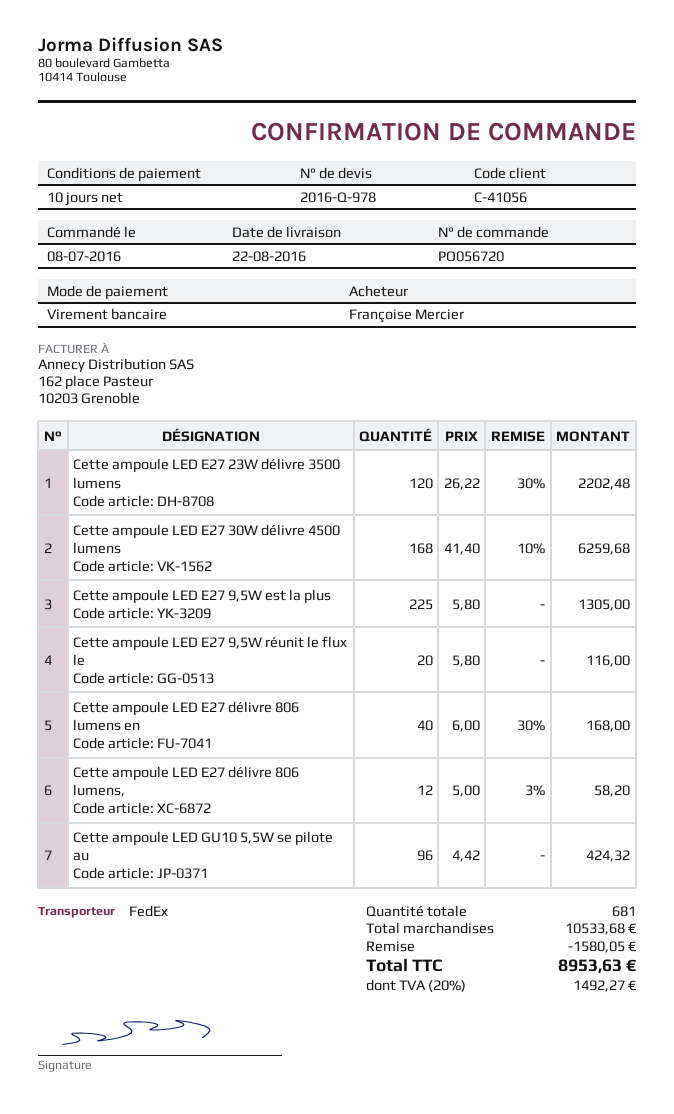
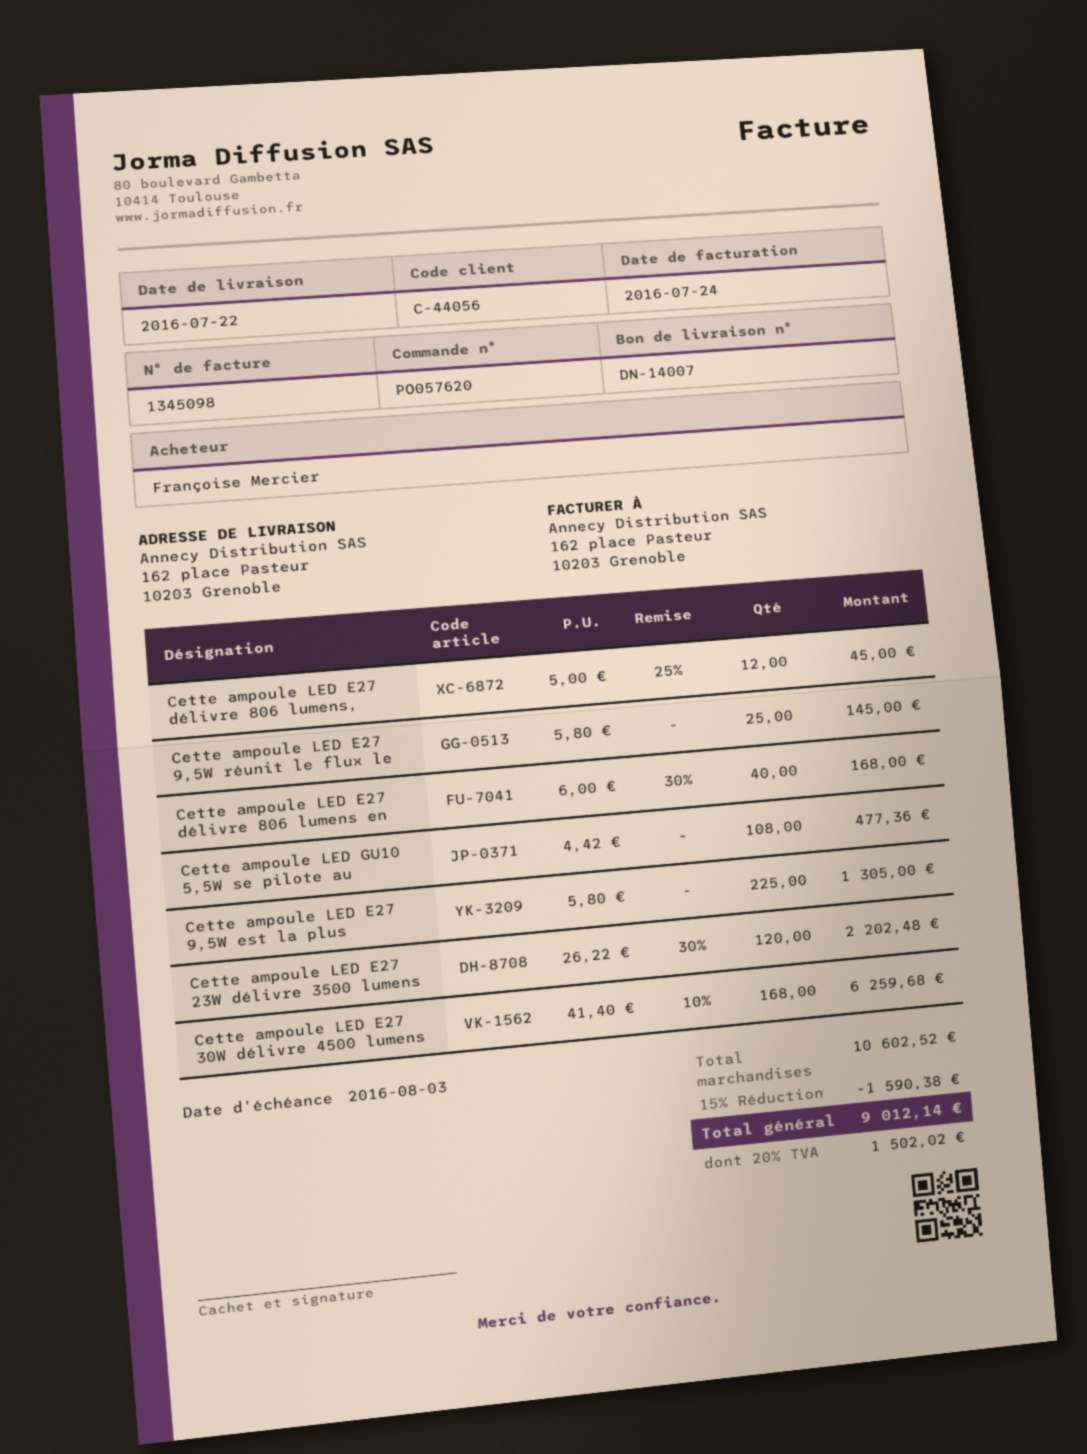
order number: PO056720 -> PO057620
delivery date: 2016-08-22 -> 2016-07-22
customer number: C-41056 -> C-44056
Cette ampoule LED E27 9,5W réunit le flux le: 20 x 5.80 = 116.00 -> 25 x 5.80 = 145.00
Cette ampoule LED E27 délivre 806 lumens,: 12 x 5.00 - 3% = 58.20 -> 12 x 5.00 - 25% = 45.00
Cette ampoule LED GU10 5,5W se pilote au: 96 x 4.42 = 424.32 -> 108 x 4.42 = 477.36
subtotal: 10533.68 -> 10602.52
discount: 1580.05 -> 1590.38
tax: 20% = 1492.27 -> 20% = 1502.02
total: 8953.63 -> 9012.14

